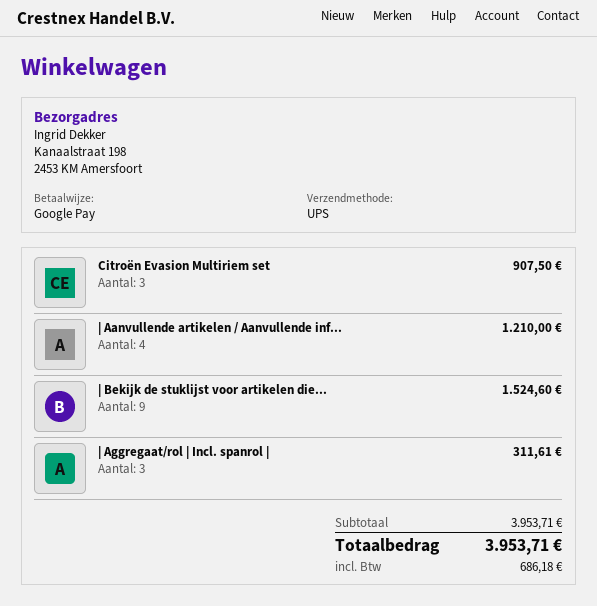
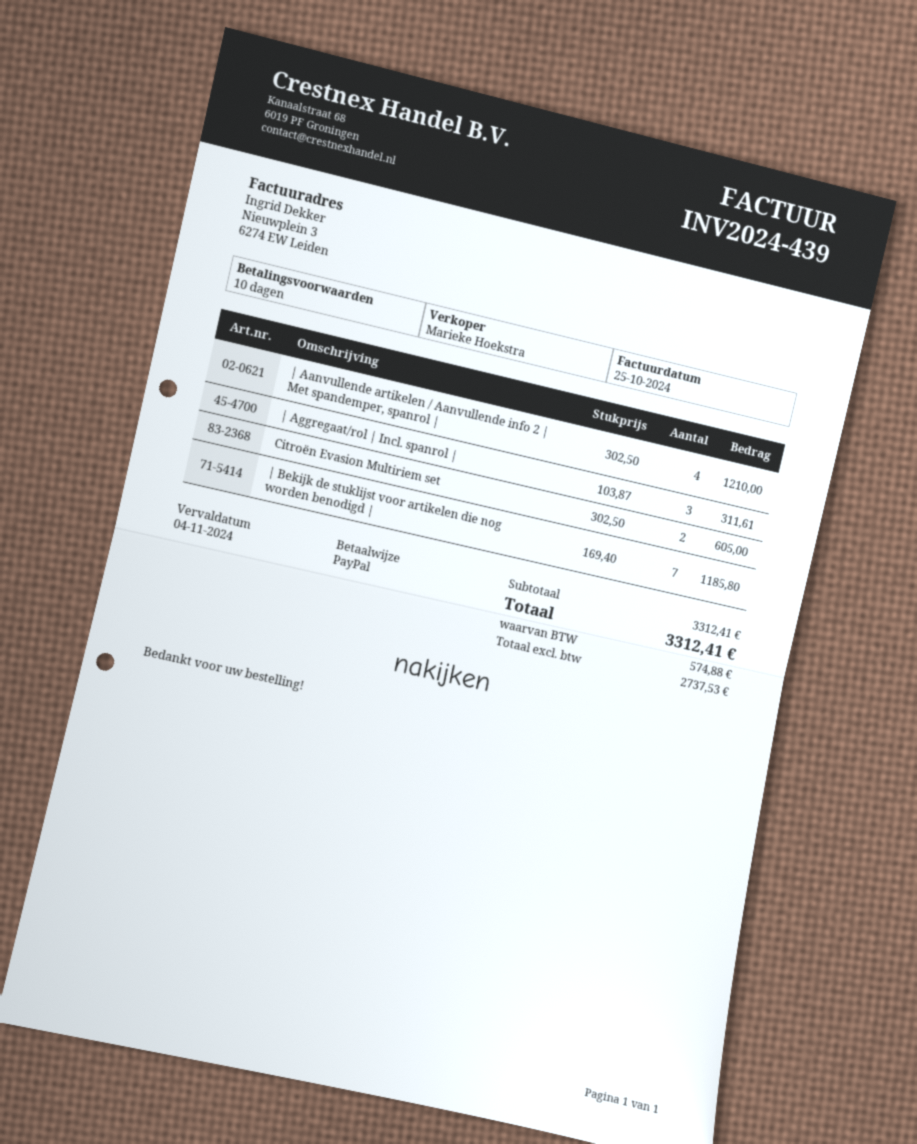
payment method: Google Pay -> PayPal
Citroën Evasion Multiriem set: 3 for 907.50 -> 2 for 605.00
| Bekijk de stuklijst voor artikelen die...: 9 for 1524.60 -> 7 for 1185.80
subtotal: 3953.71 -> 3312.41
tax: 686.18 -> 574.88
total: 3953.71 -> 3312.41

